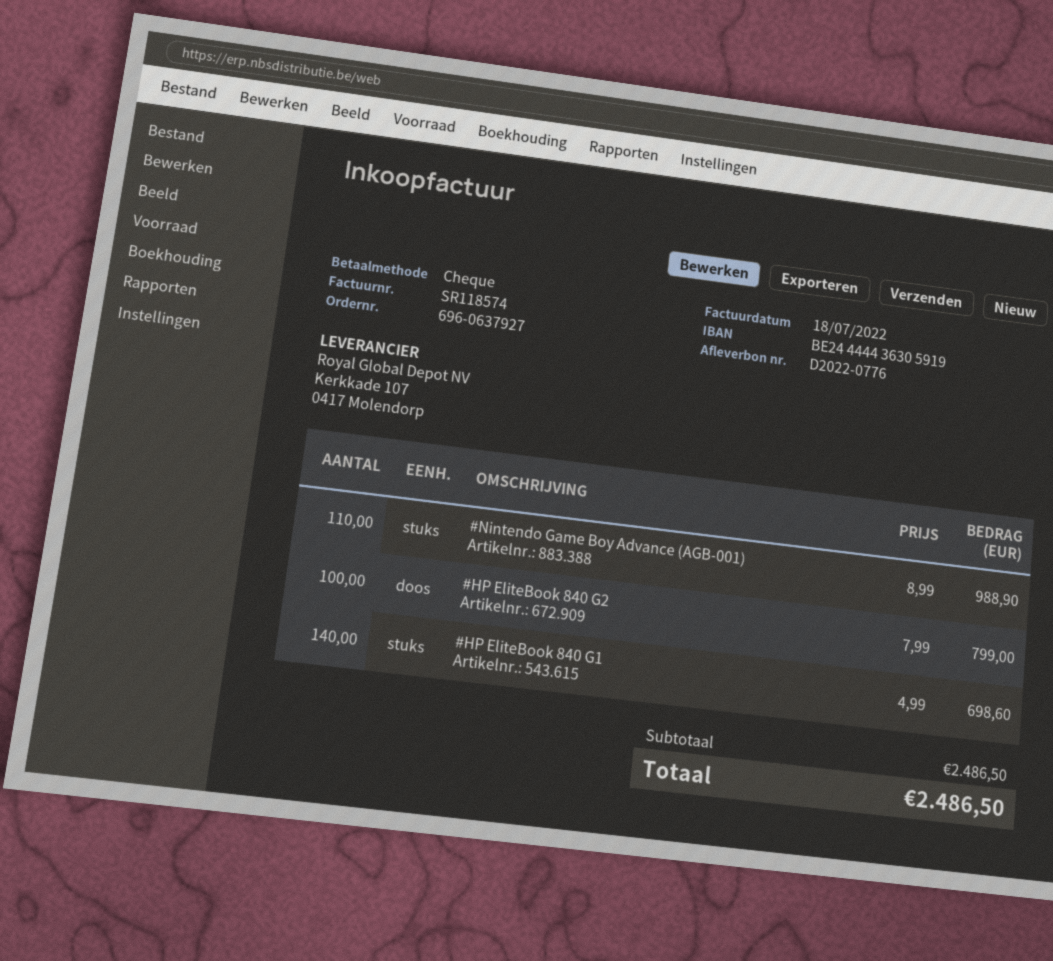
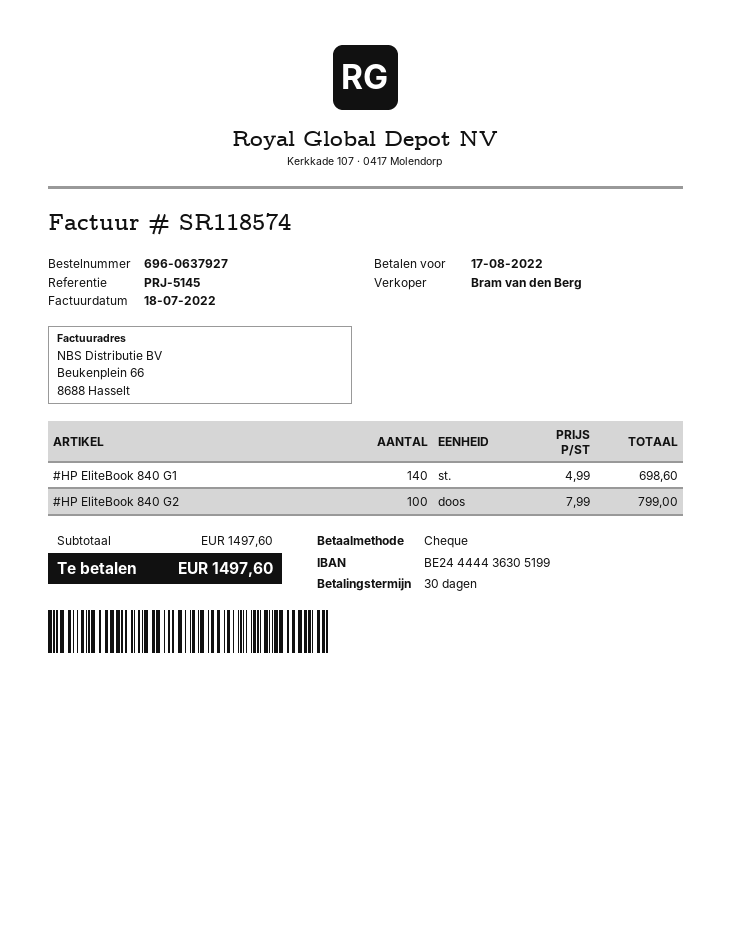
bank account: BE24444436305919 -> BE24444436305199
#Nintendo Game Boy Advance (AGB-001): 110 x 8.99 = 988.90 -> none
subtotal: 2486.50 -> 1497.60
total: 2486.50 -> 1497.60

